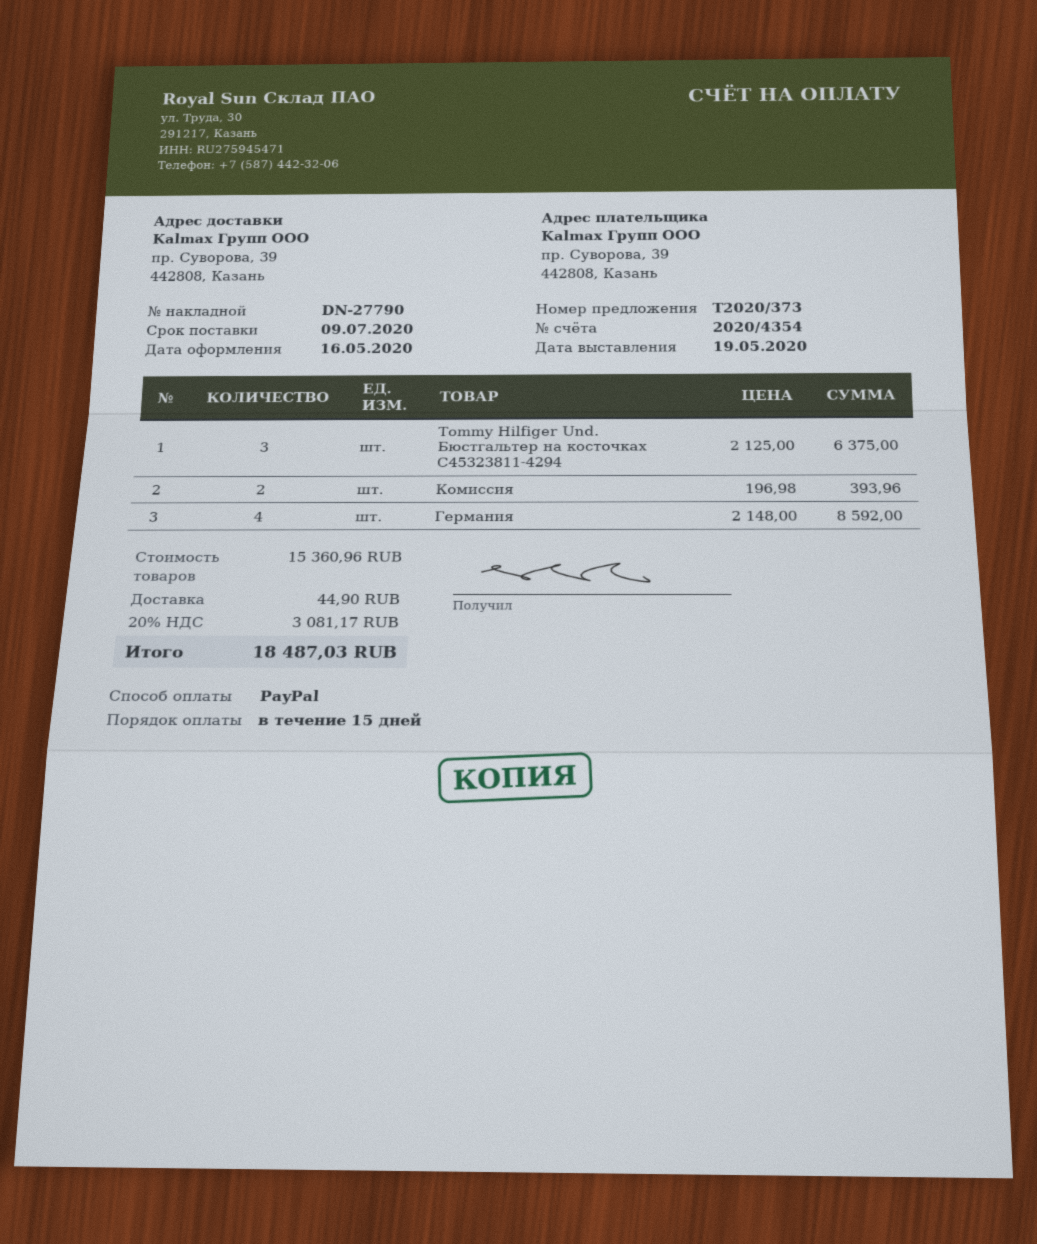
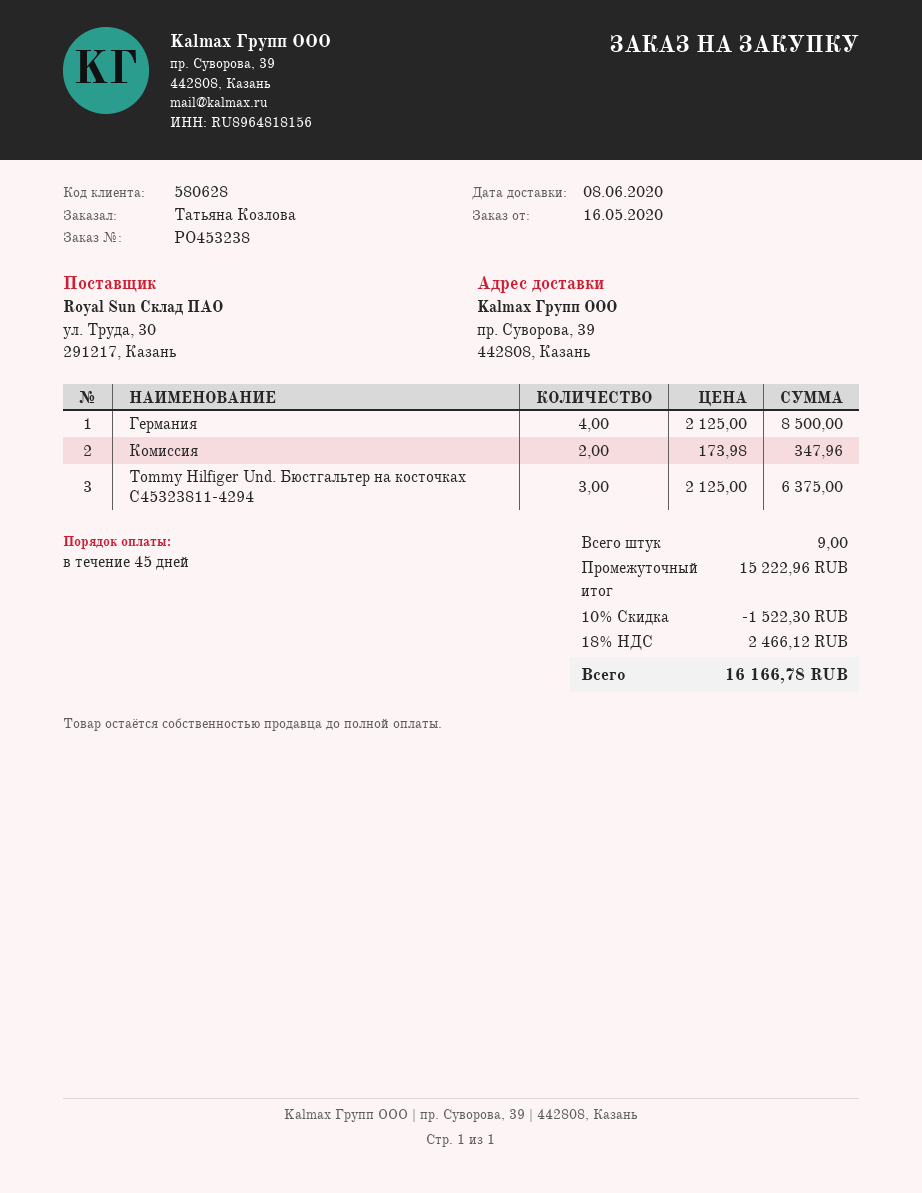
delivery date: 2020-07-09 -> 2020-06-08
payment terms: 15 days -> 45 days
Комиссия: 2 x 196.98 = 393.96 -> 2 x 173.98 = 347.96
Германия: 4 x 2148.00 = 8592.00 -> 4 x 2125.00 = 8500.00
subtotal: 15360.96 -> 15222.96
discount: none -> 10% = 1522.30
shipping: 44.90 -> none
tax: 20% = 3081.17 -> 18% = 2466.12
total: 18487.03 -> 16166.78

